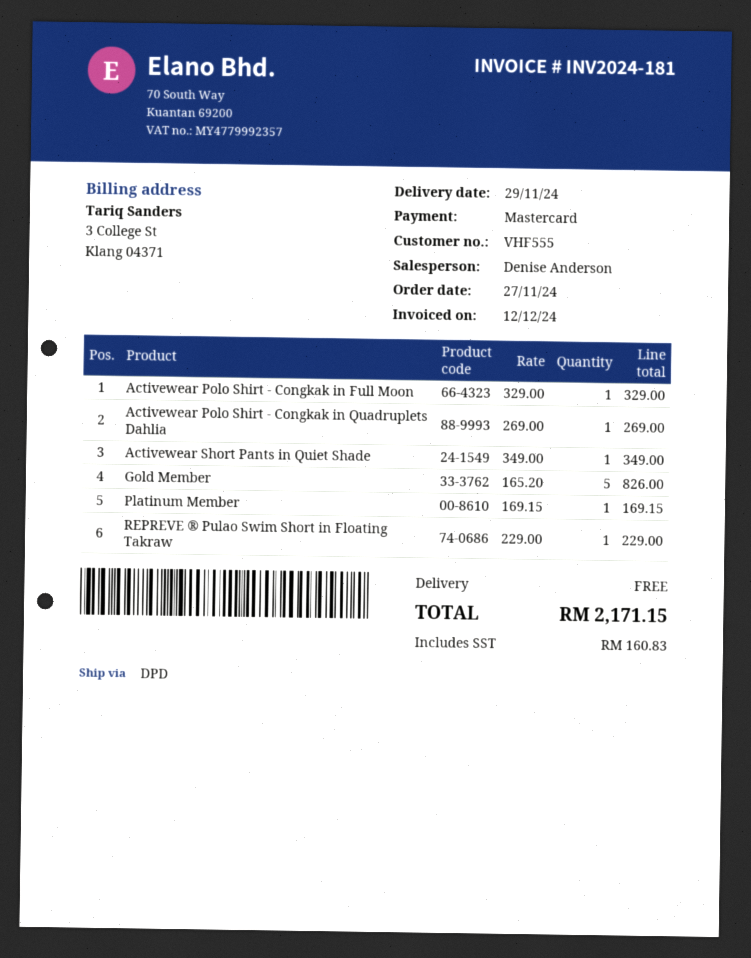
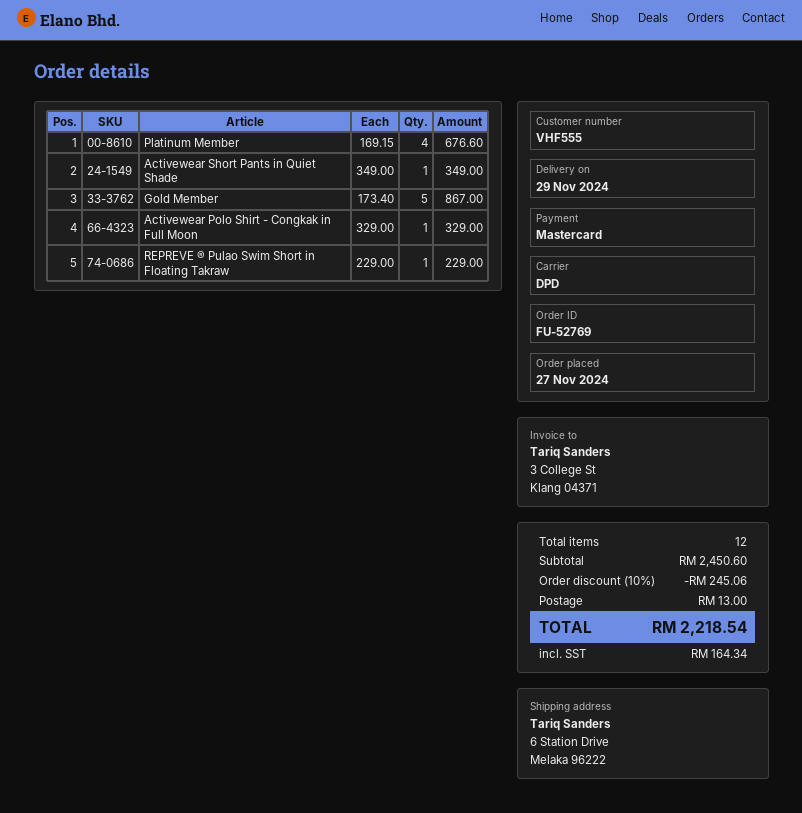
Activewear Polo Shirt - Congkak in Quadruplets Dahlia: 1 x 269.00 = 269.00 -> none
Gold Member: 5 x 165.20 = 826.00 -> 5 x 173.40 = 867.00
Platinum Member: 1 x 169.15 = 169.15 -> 4 x 169.15 = 676.60
discount: none -> 10% = 245.06
shipping: 0.00 -> 13.00
tax: 160.83 -> 164.34
total: 2171.15 -> 2218.54

